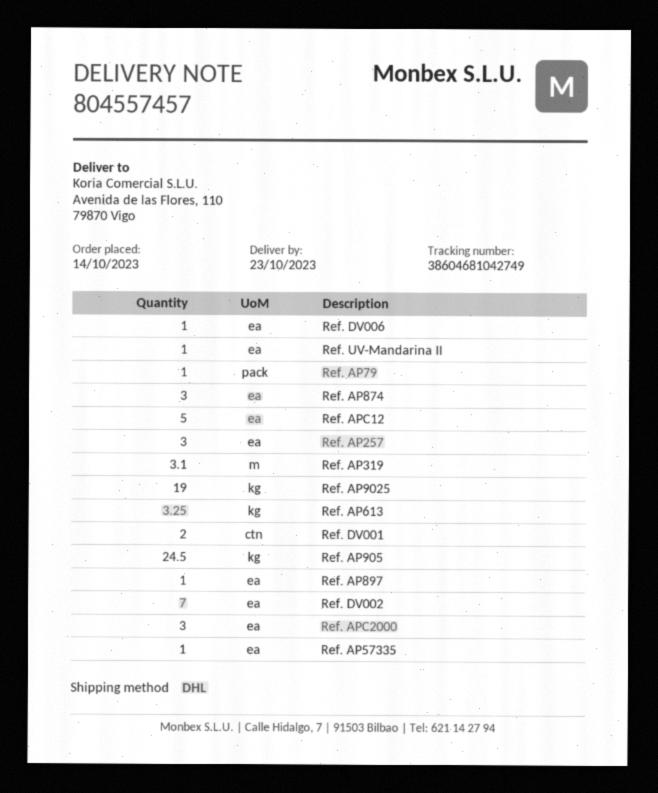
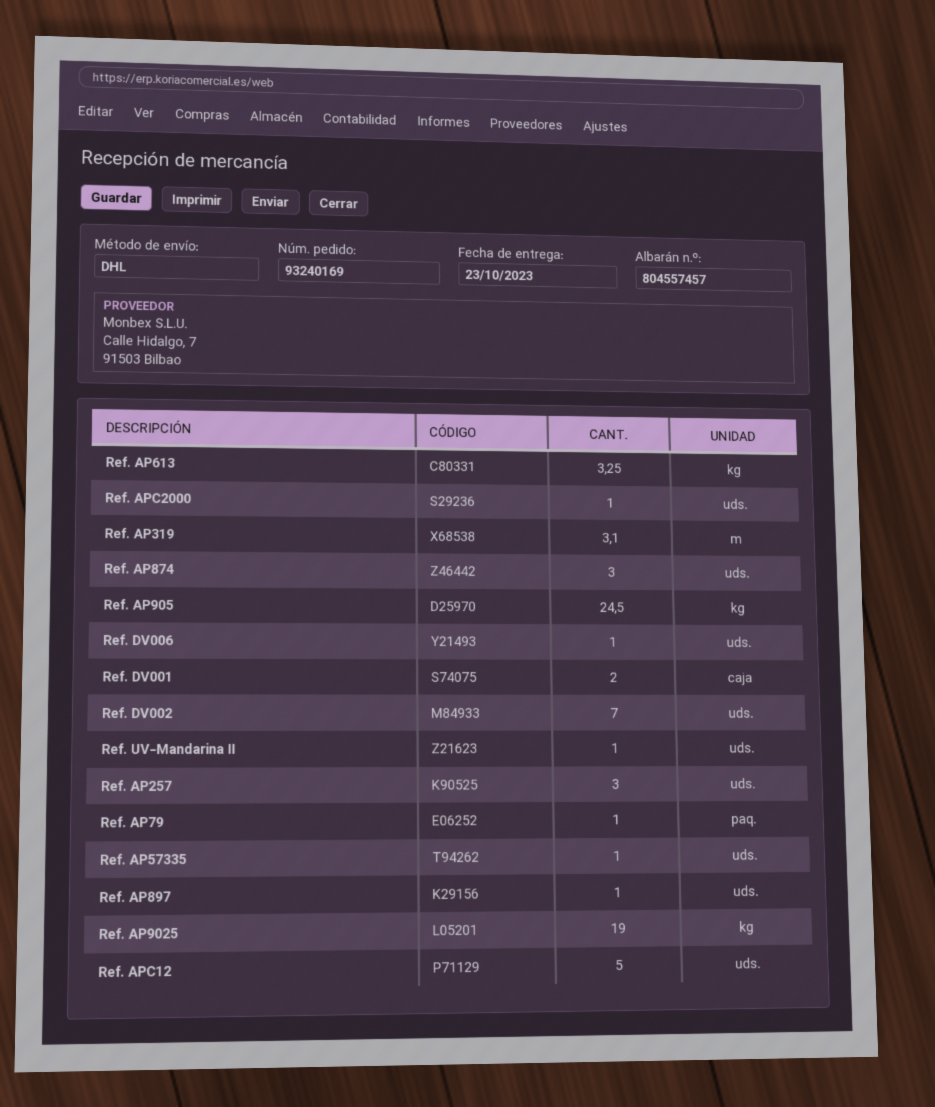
Ref. APC2000: 3 -> 1

